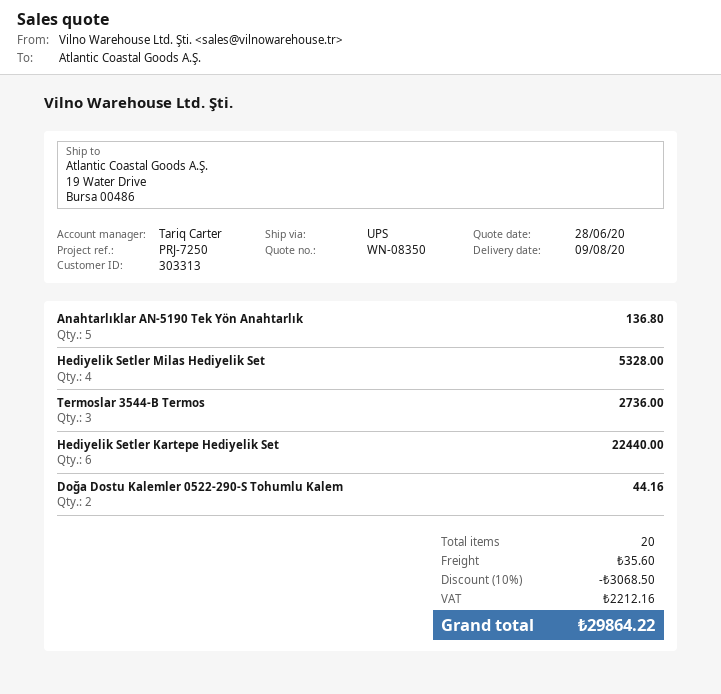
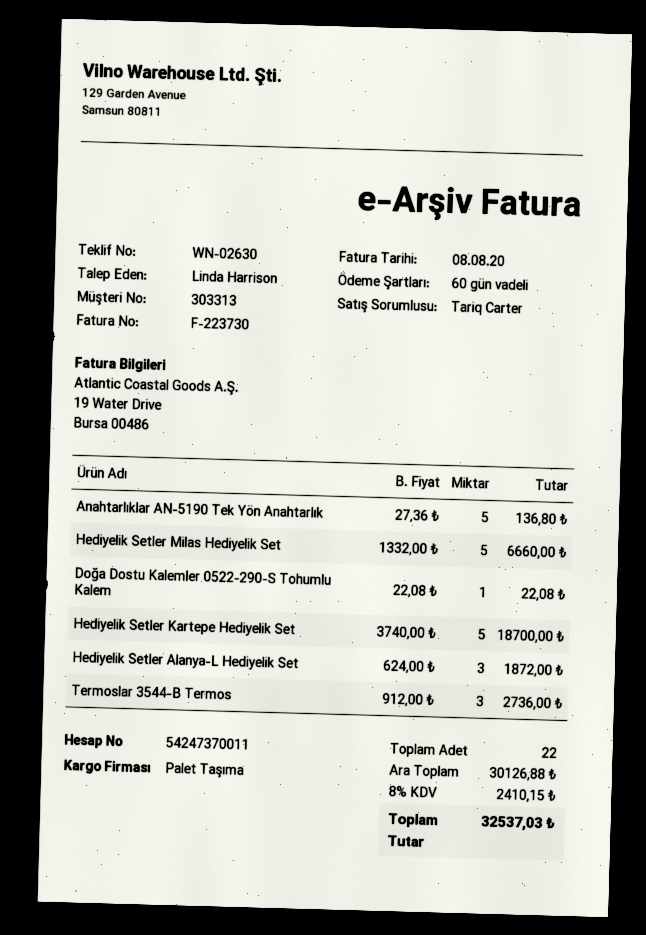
quote number: WN-08350 -> WN-02630
shipping method: UPS -> pallet freight
Hediyelik Setler Milas Hediyelik Set: 4 for 5328.00 -> 5 for 6660.00
Hediyelik Setler Kartepe Hediyelik Set: 6 for 22440.00 -> 5 for 18700.00
Doğa Dostu Kalemler 0522-290-S Tohumlu Kalem: 2 for 44.16 -> 1 for 22.08
Hediyelik Setler Alanya-L Hediyelik Set: none -> 3 for 1872.00
total quantity: 20 -> 22
discount: 10% = 3068.50 -> none
shipping: 35.60 -> none
tax: 2212.16 -> 2410.15
total: 29864.22 -> 32537.03

